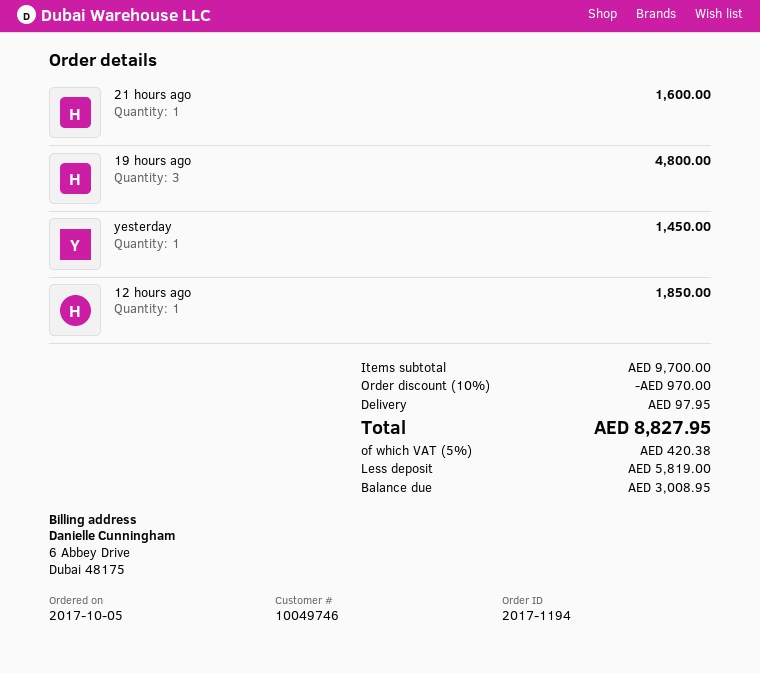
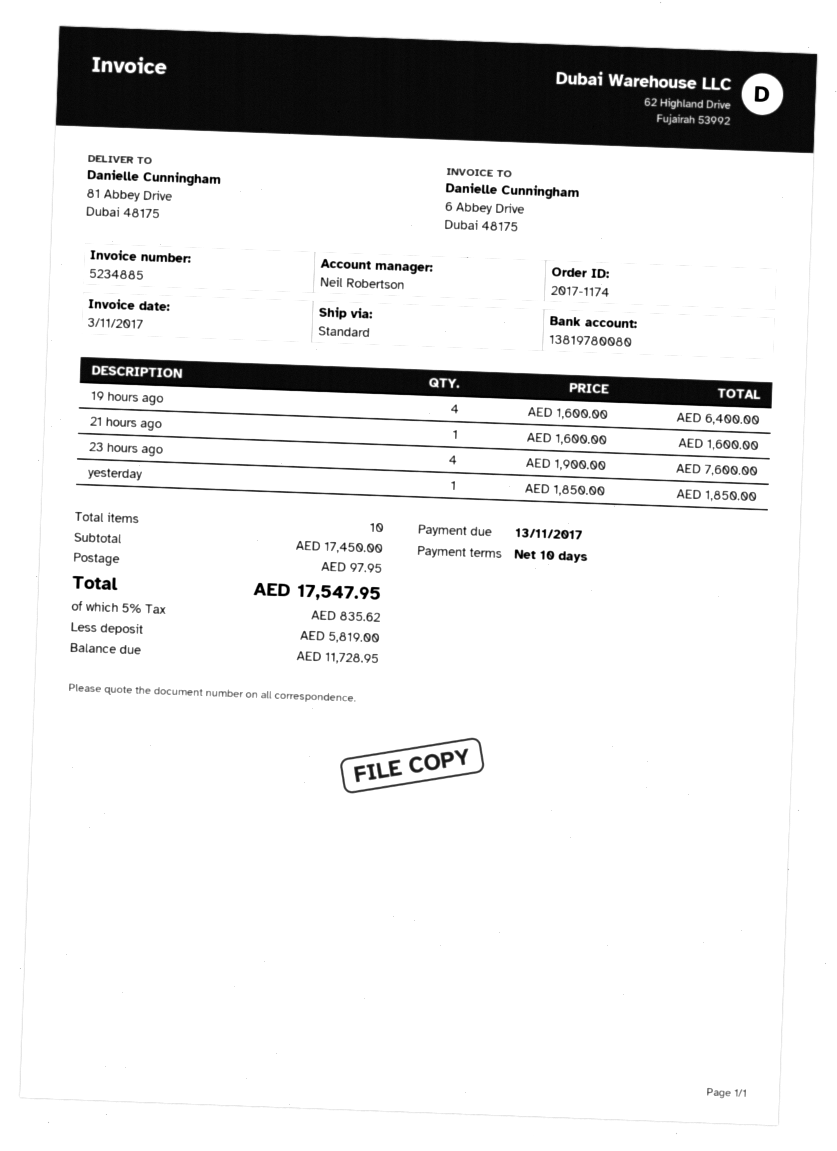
order number: 2017-1194 -> 2017-1174
19 hours ago: 3 for 4800.00 -> 4 for 6400.00
yesterday: 1 for 1450.00 -> 1 for 1850.00
12 hours ago: 1 for 1850.00 -> none
23 hours ago: none -> 4 for 7600.00
subtotal: 9700.00 -> 17450.00
discount: 10% = 970.00 -> none
tax: 5% = 420.38 -> 5% = 835.62
total: 8827.95 -> 17547.95
balance: 3008.95 -> 11728.95

